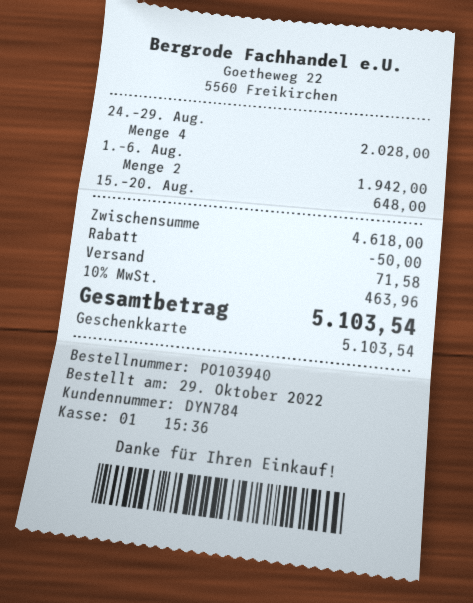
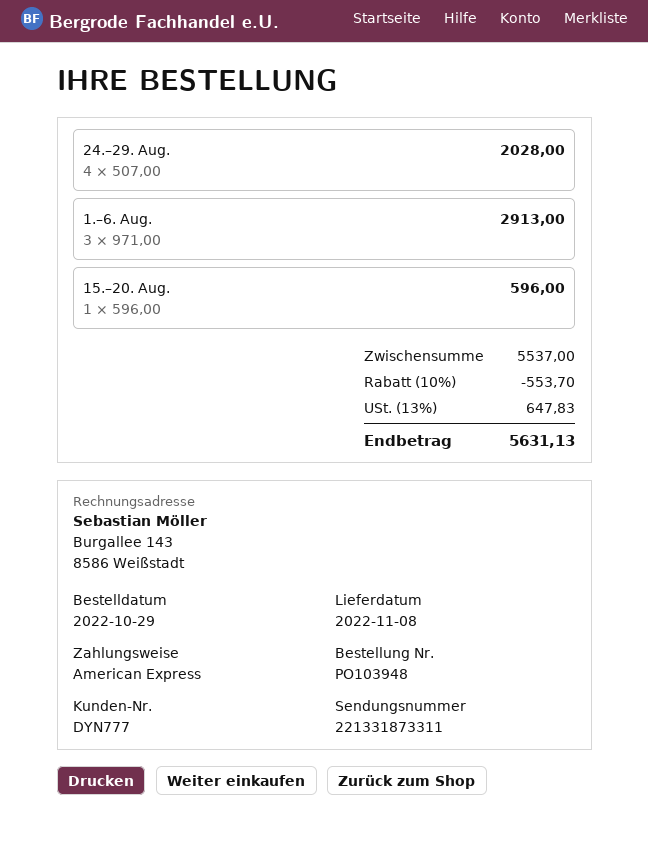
order number: PO103940 -> PO103948
customer number: DYN784 -> DYN777
payment method: gift card -> American Express
1.–6. Aug.: 2 for 1942.00 -> 3 for 2913.00
15.–20. Aug.: 1 for 648.00 -> 1 for 596.00
subtotal: 4618.00 -> 5537.00
discount: 50.00 -> 553.70
shipping: 71.58 -> none
tax: 10% = 463.96 -> 13% = 647.83
total: 5103.54 -> 5631.13

